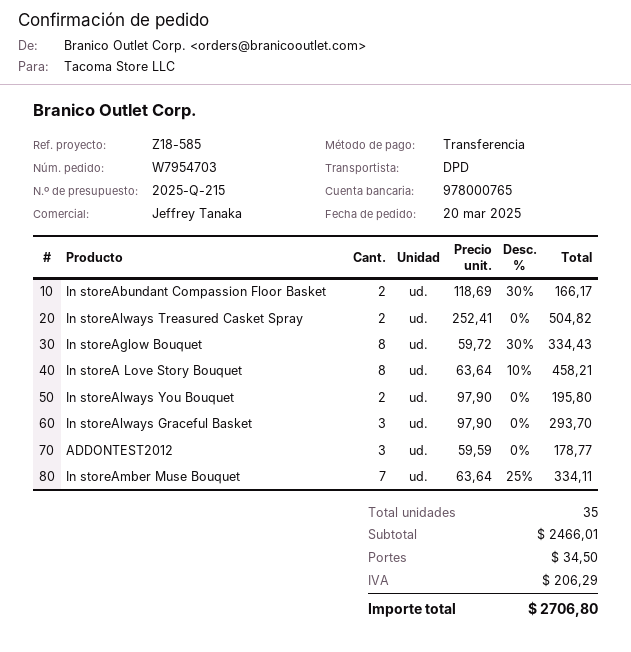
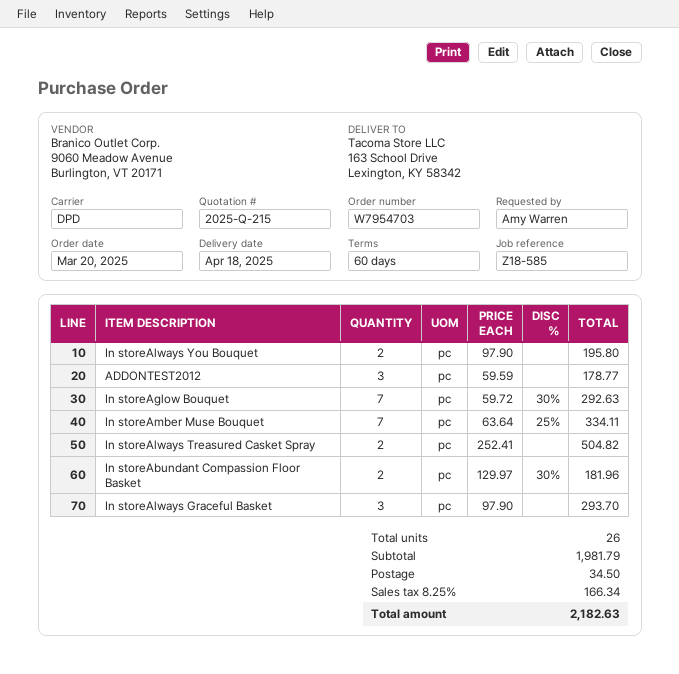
In storeAbundant Compassion Floor Basket: 2 x 118.69 - 30% = 166.17 -> 2 x 129.97 - 30% = 181.96
In storeAglow Bouquet: 8 x 59.72 - 30% = 334.43 -> 7 x 59.72 - 30% = 292.63
In storeA Love Story Bouquet: 8 x 63.64 - 10% = 458.21 -> none
total quantity: 35 -> 26
subtotal: 2466.01 -> 1981.79
tax: 206.29 -> 166.34
total: 2706.80 -> 2182.63

